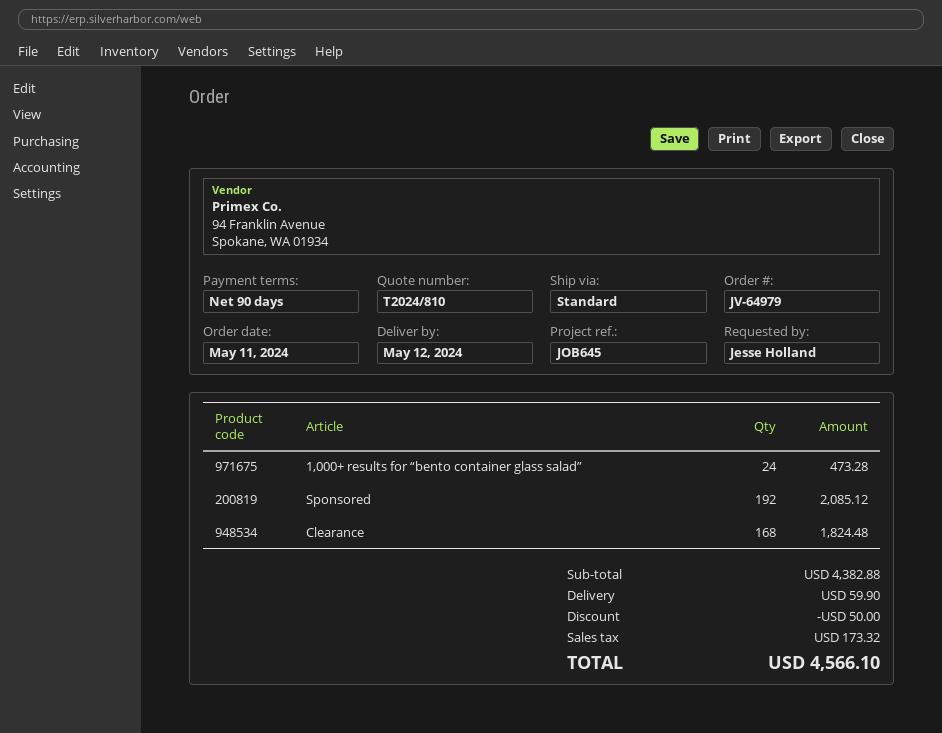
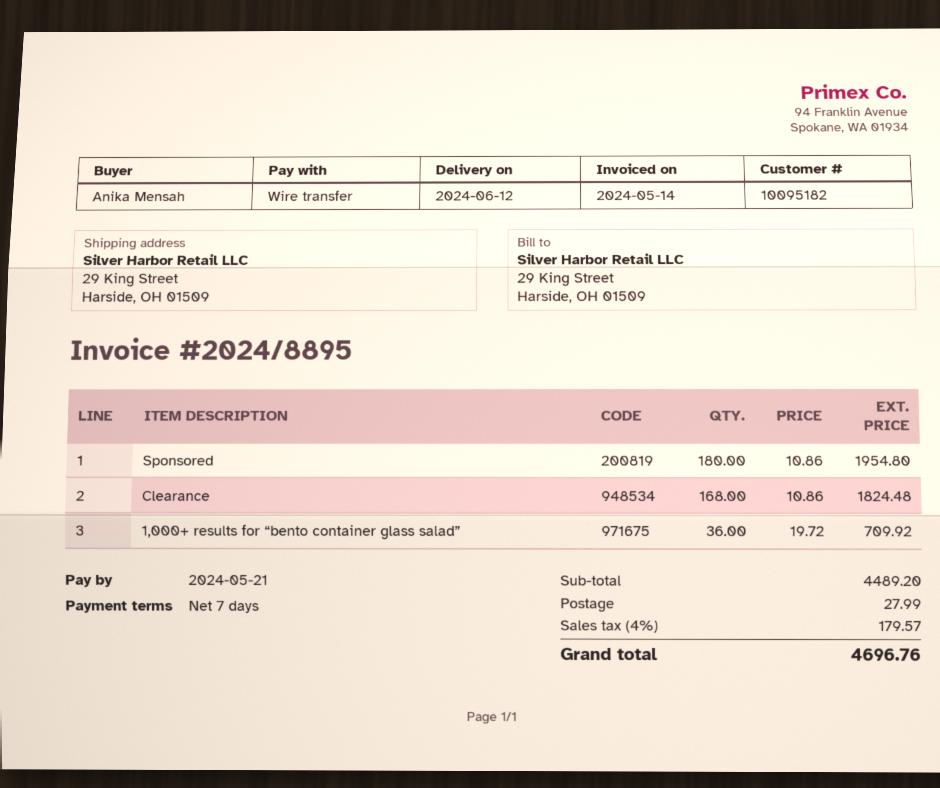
delivery date: 2024-05-12 -> 2024-06-12
payment terms: 90 days -> 7 days
ordered by: Jesse Holland -> Anika Mensah
1,000+ results for “bento container glass salad”: 24 for 473.28 -> 36 for 709.92
Sponsored: 192 for 2085.12 -> 180 for 1954.80
subtotal: 4382.88 -> 4489.20
discount: 50.00 -> none
shipping: 59.90 -> 27.99
tax: 173.32 -> 179.57
total: 4566.10 -> 4696.76

